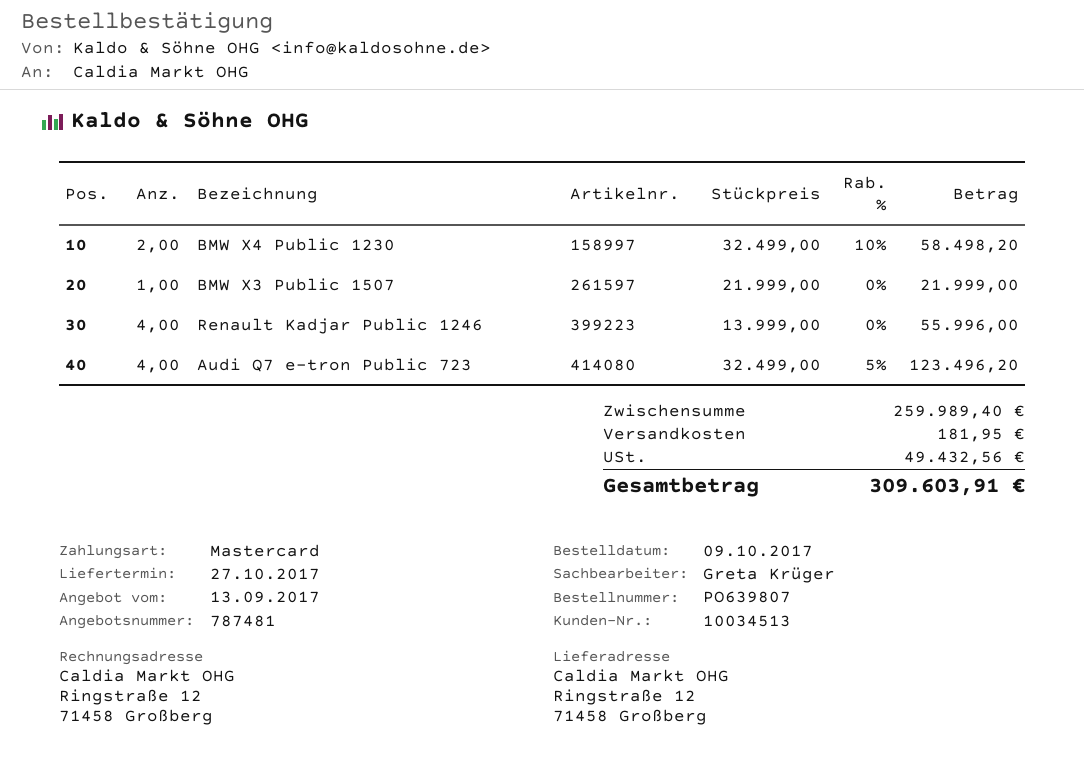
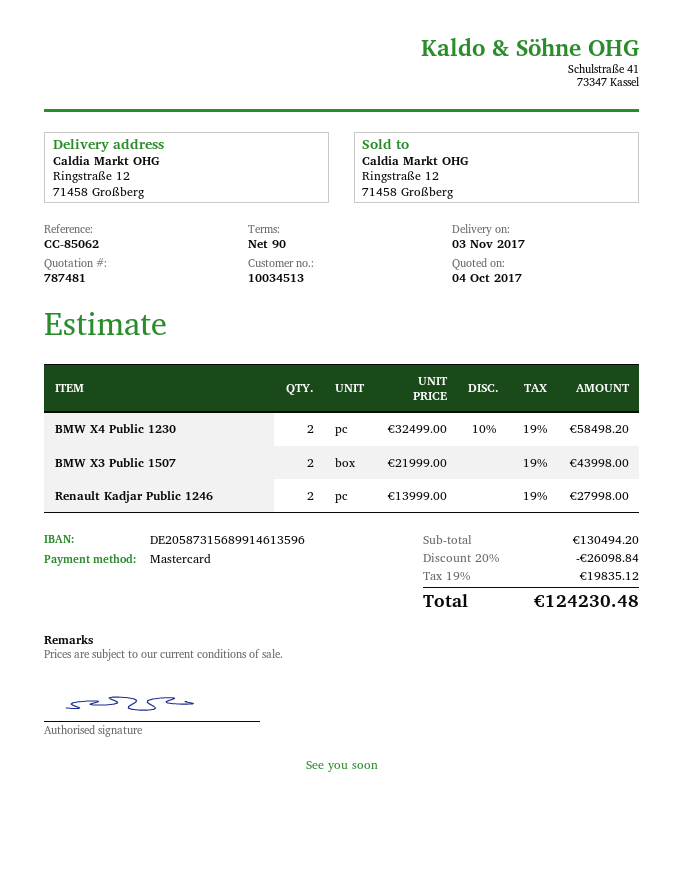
quote date: 2017-09-13 -> 2017-10-04
delivery date: 2017-10-27 -> 2017-11-03
BMW X3 Public 1507: 1 x 21999.00 = 21999.00 -> 2 x 21999.00 = 43998.00
Renault Kadjar Public 1246: 4 x 13999.00 = 55996.00 -> 2 x 13999.00 = 27998.00
Audi Q7 e-tron Public 723: 4 x 32499.00 - 5% = 123496.20 -> none
subtotal: 259989.40 -> 130494.20
discount: none -> 20% = 26098.84
shipping: 181.95 -> none
tax: 49432.56 -> 19835.12
total: 309603.91 -> 124230.48

